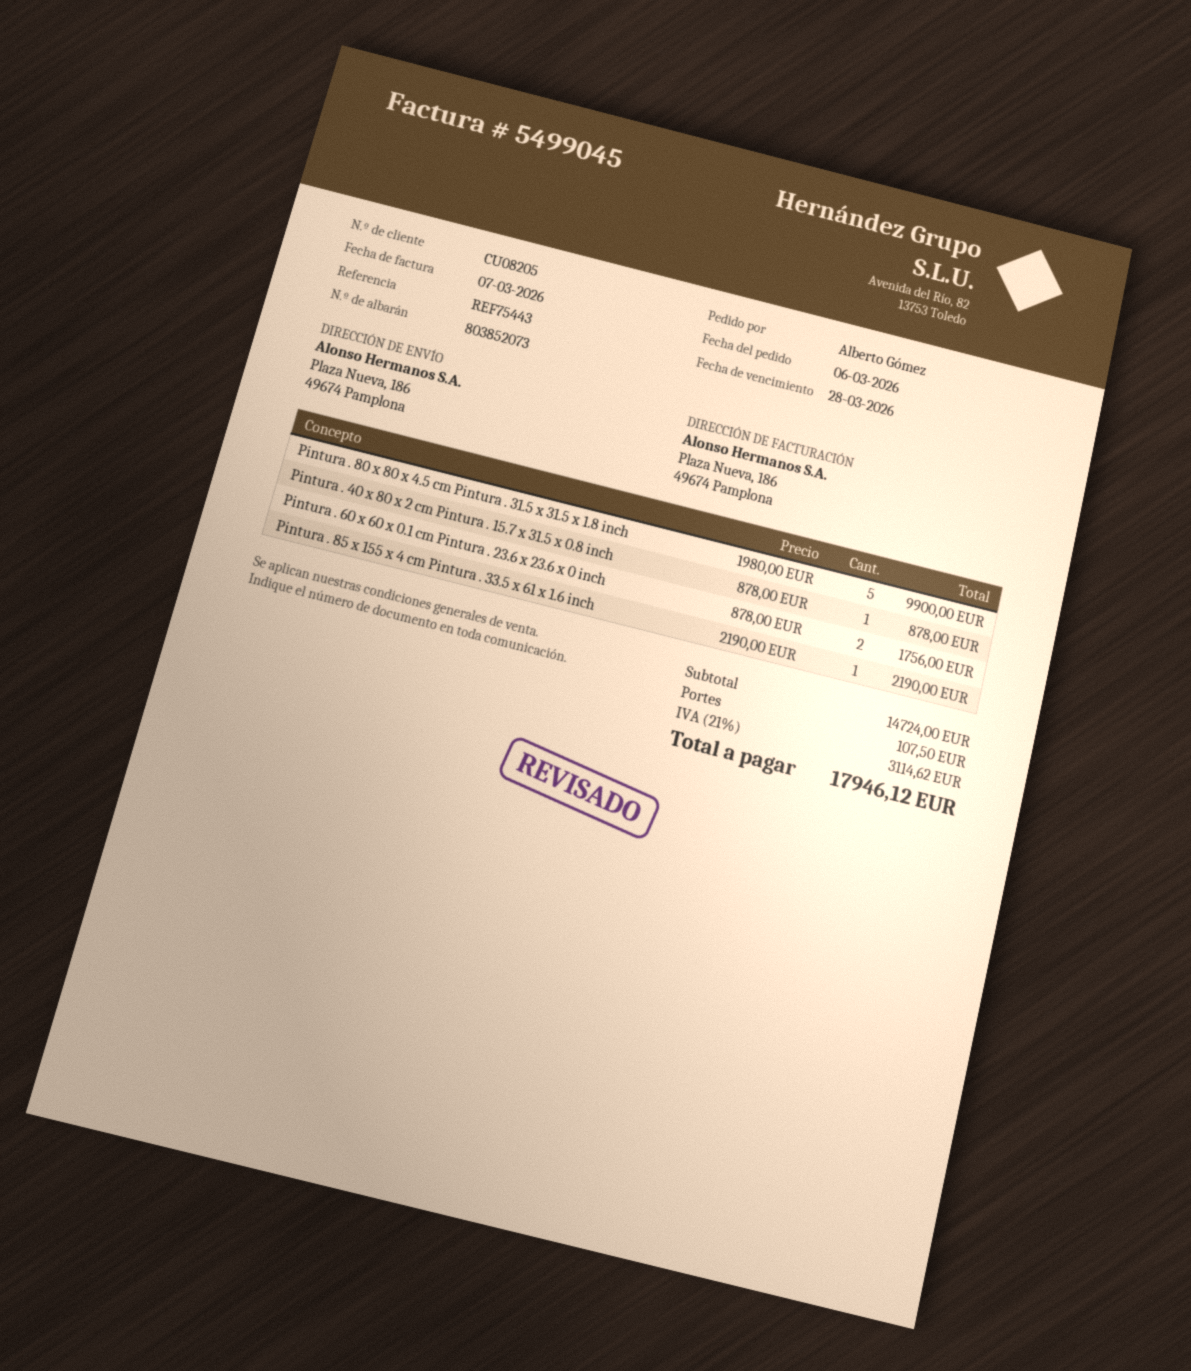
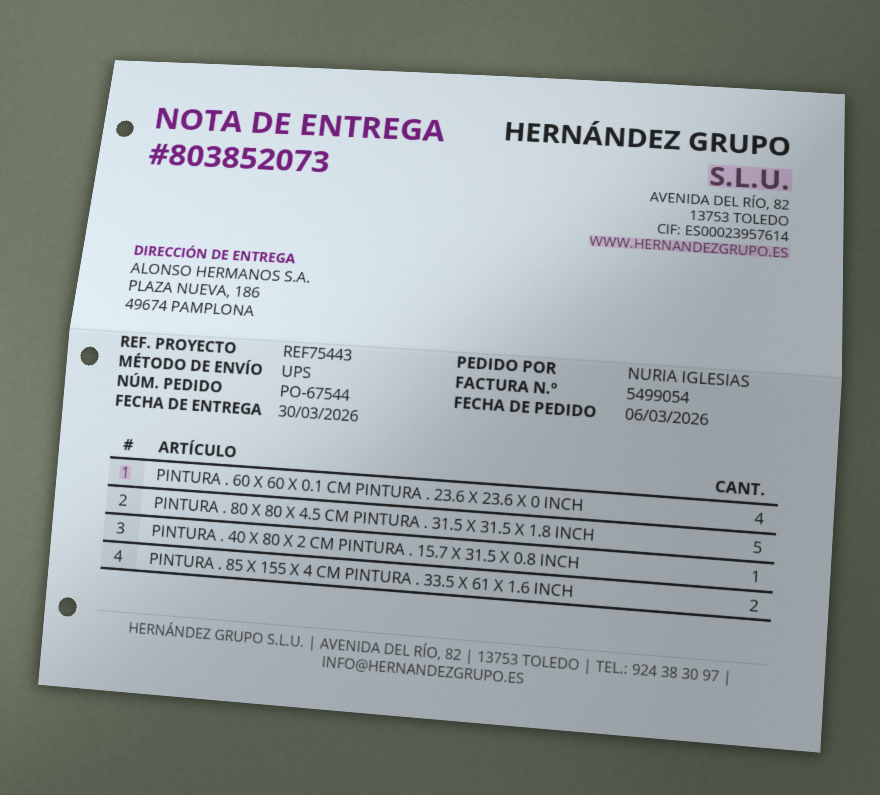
invoice number: 5499045 -> 5499054
ordered by: Alberto Gómez -> NURIA IGLESIAS
Pintura . 60 x 60 x 0.1 cm Pintura . 23.6 x 23.6 x 0 inch: 2 -> 4
Pintura . 85 x 155 x 4 cm Pintura . 33.5 x 61 x 1.6 inch: 1 -> 2

